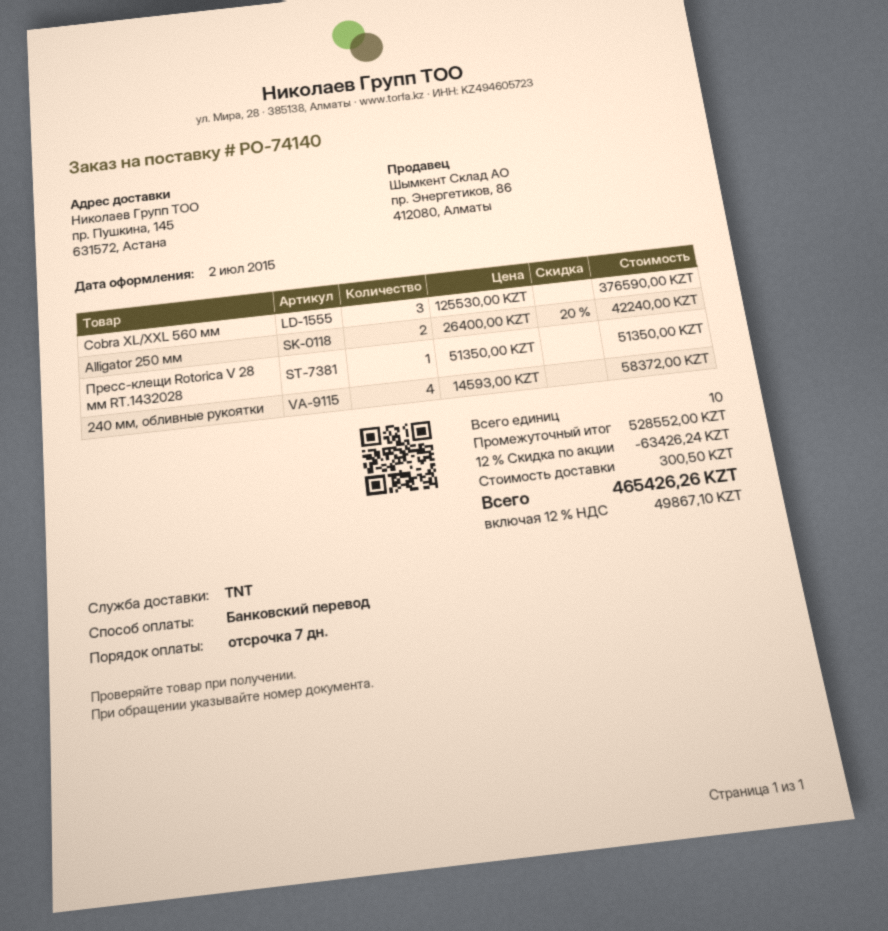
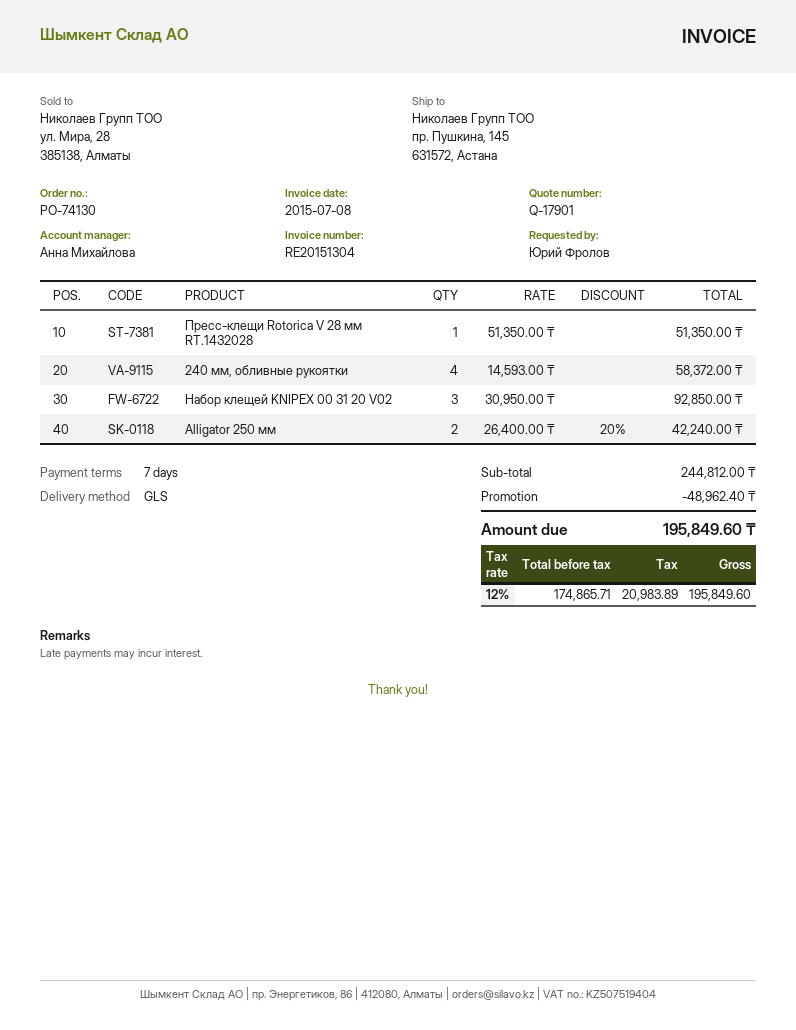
order number: PO-74140 -> PO-74130
shipping method: TNT -> GLS
Cobra XL/XXL 560 мм: 3 x 125530.00 = 376590.00 -> none
Набор клещей KNIPEX 00 31 20 V02: none -> 3 x 30950.00 = 92850.00
subtotal: 528552.00 -> 244812.00
discount: 63426.24 -> 48962.40
shipping: 300.50 -> none
tax: 12% = 49867.10 -> 12% = 20983.89
total: 465426.26 -> 195849.60

